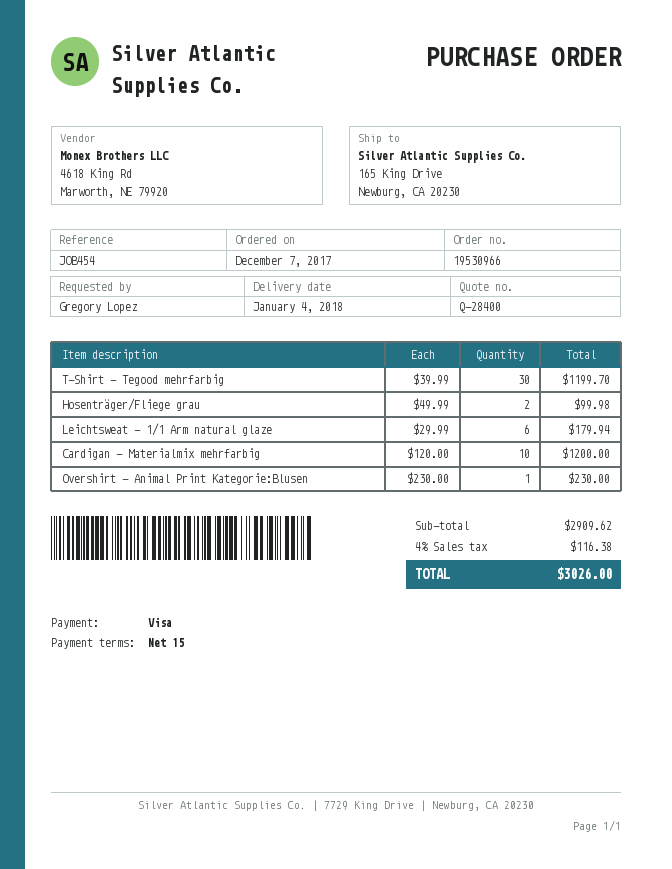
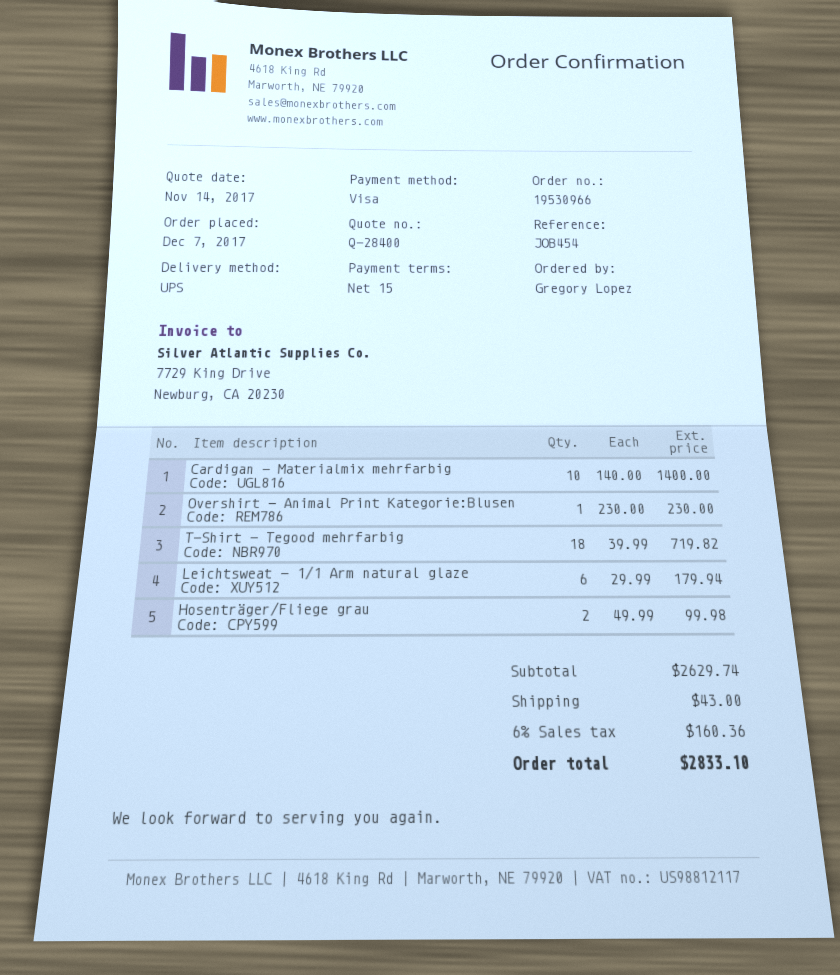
T-Shirt - Tegood mehrfarbig: 30 x 39.99 = 1199.70 -> 18 x 39.99 = 719.82
Cardigan - Materialmix mehrfarbig: 10 x 120.00 = 1200.00 -> 10 x 140.00 = 1400.00
subtotal: 2909.62 -> 2629.74
shipping: none -> 43.00
tax: 4% = 116.38 -> 6% = 160.36
total: 3026.00 -> 2833.10

